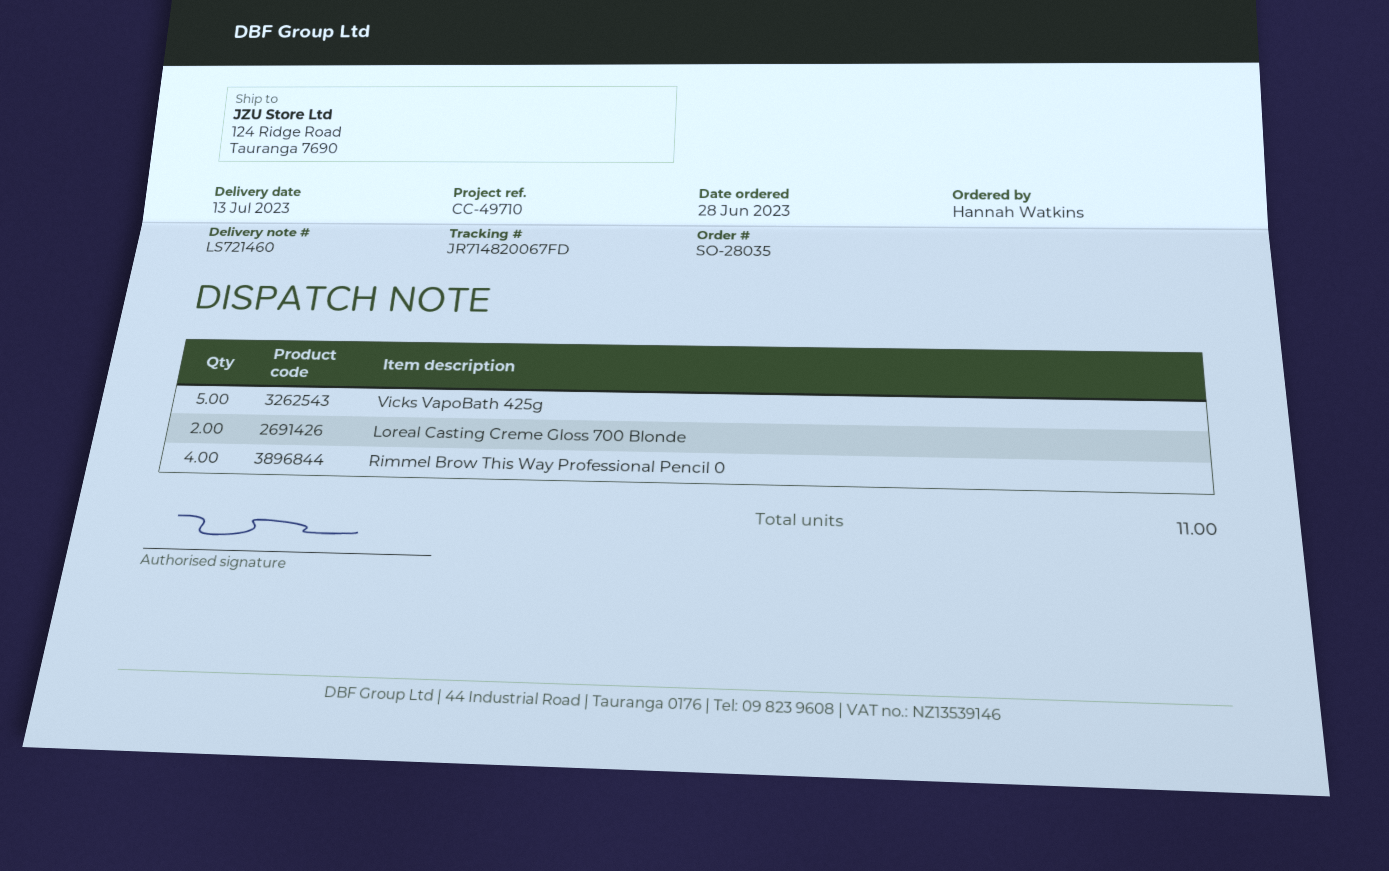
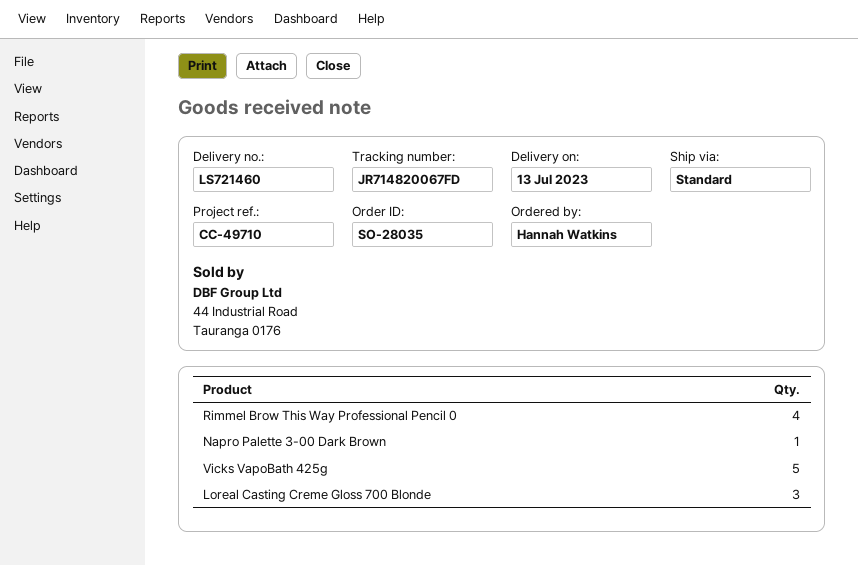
Loreal Casting Creme Gloss 700 Blonde: 2 -> 3
Napro Palette 3-00 Dark Brown: none -> 1

